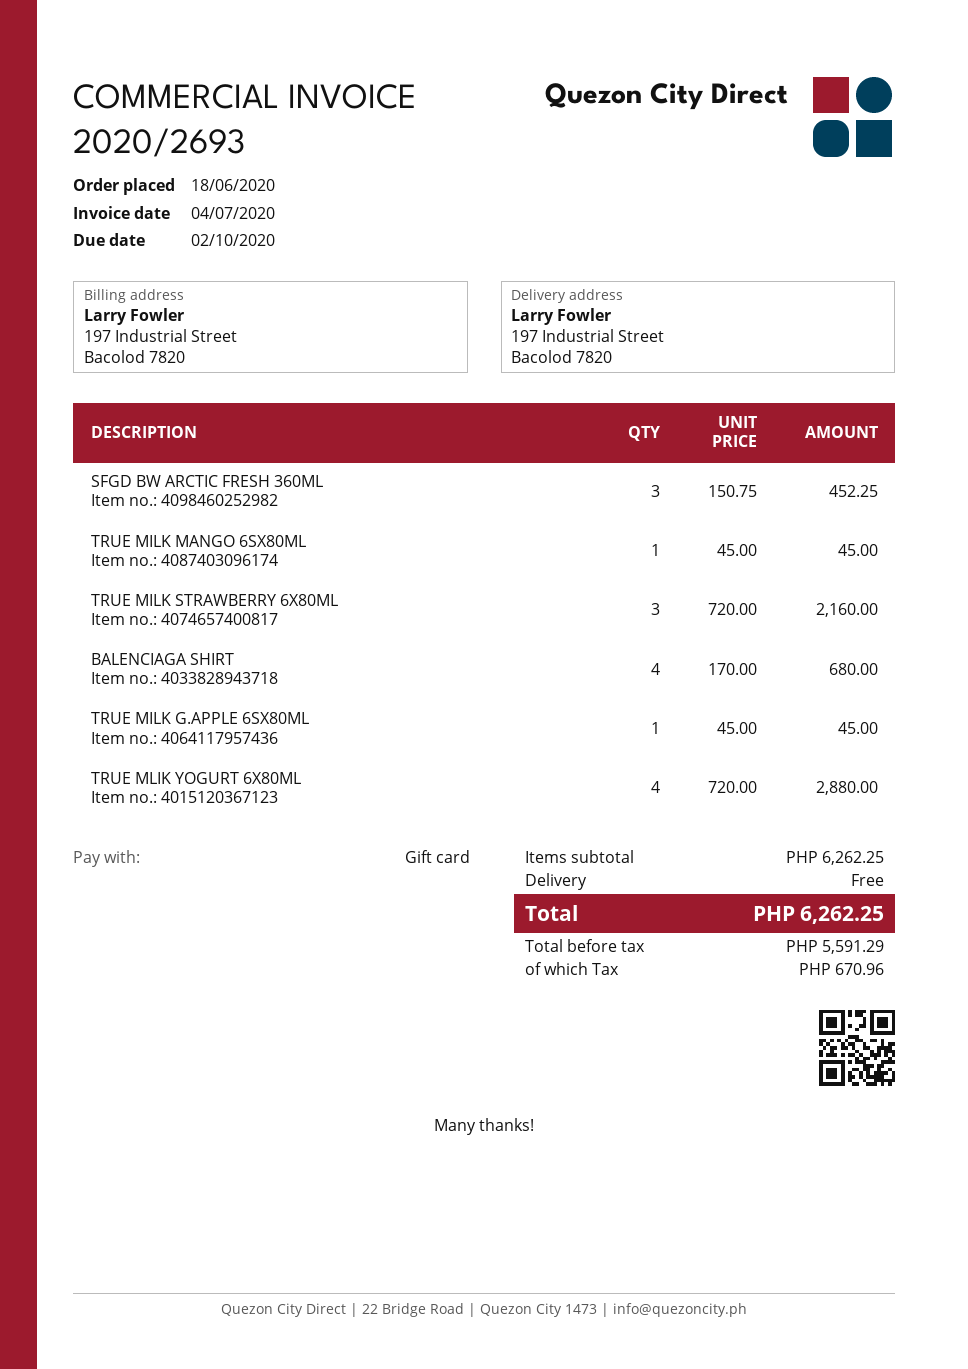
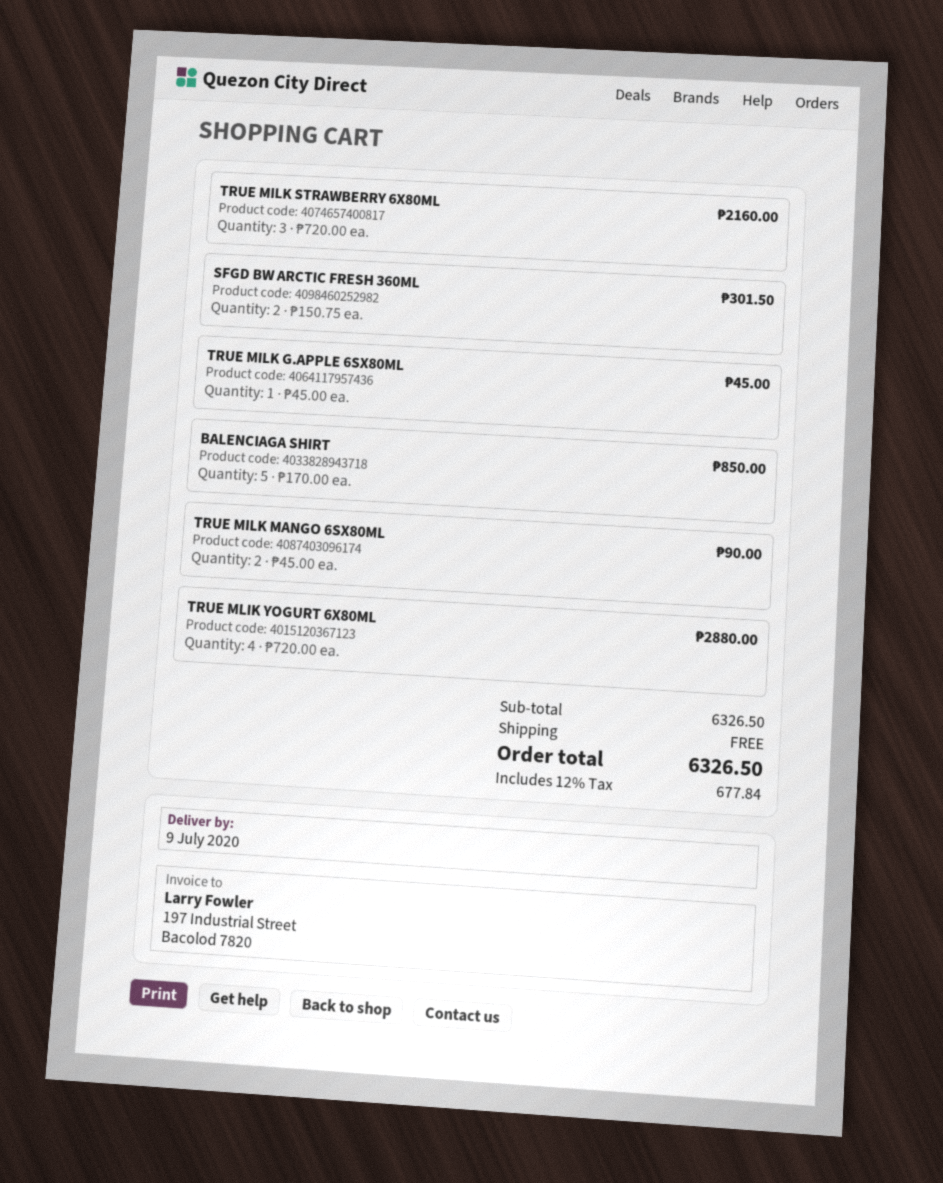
SFGD BW ARCTIC FRESH 360ML: 3 x 150.75 = 452.25 -> 2 x 150.75 = 301.50
TRUE MILK MANGO 6SX80ML: 1 x 45.00 = 45.00 -> 2 x 45.00 = 90.00
BALENCIAGA SHIRT: 4 x 170.00 = 680.00 -> 5 x 170.00 = 850.00
subtotal: 6262.25 -> 6326.50
tax: 670.96 -> 677.84
total: 6262.25 -> 6326.50

